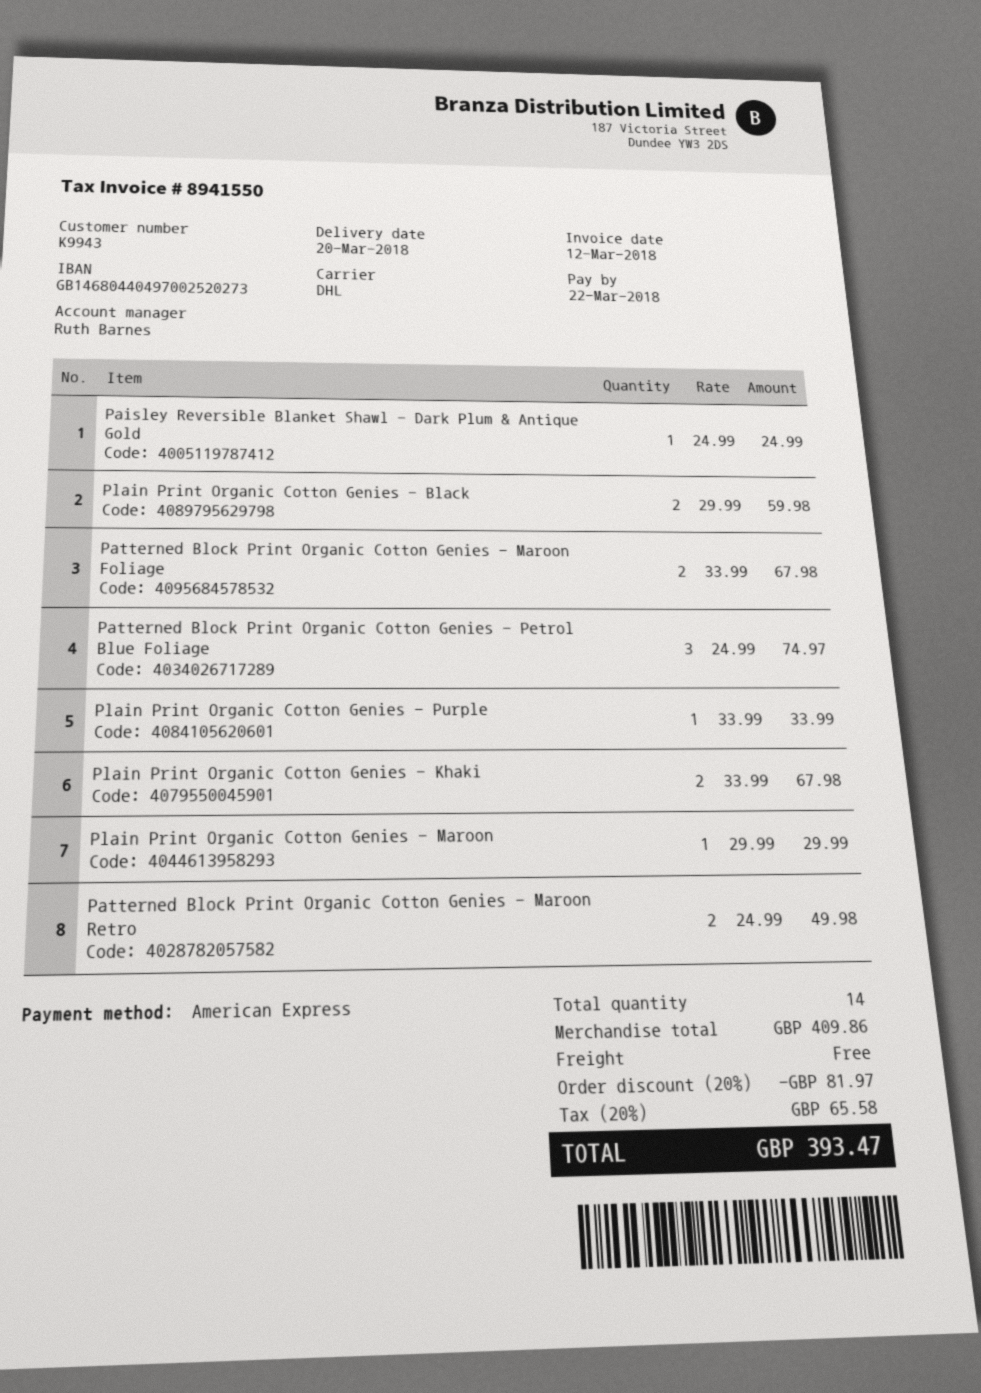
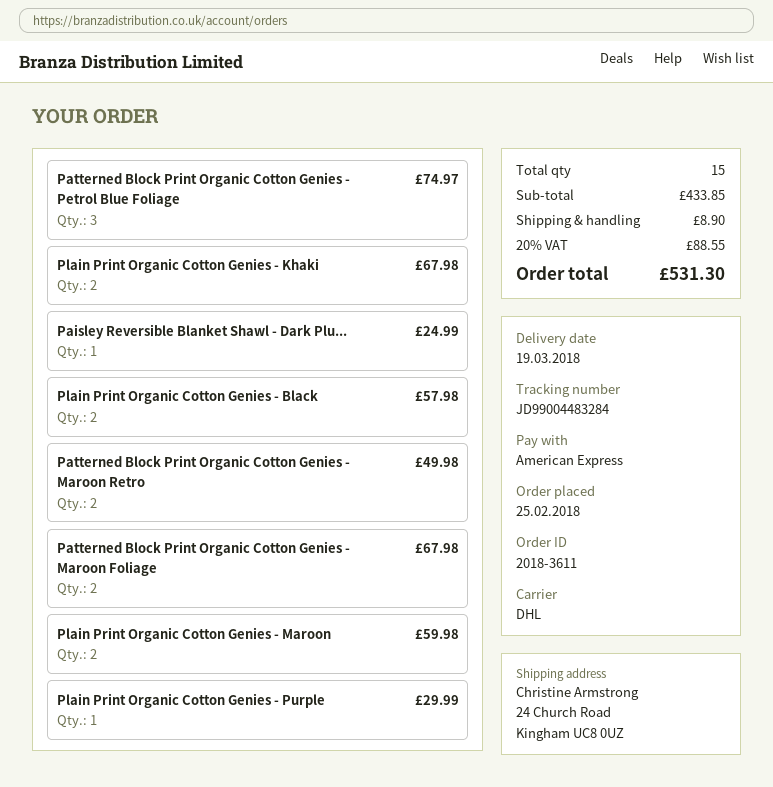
delivery date: 2018-03-20 -> 2018-03-19
Plain Print Organic Cotton Genies - Black: 2 for 59.98 -> 2 for 57.98
Plain Print Organic Cotton Genies - Purple: 1 for 33.99 -> 1 for 29.99
Plain Print Organic Cotton Genies - Maroon: 1 for 29.99 -> 2 for 59.98
total quantity: 14 -> 15
subtotal: 409.86 -> 433.85
discount: 20% = 81.97 -> none
shipping: 0.00 -> 8.90
tax: 20% = 65.58 -> 20% = 88.55
total: 393.47 -> 531.30

